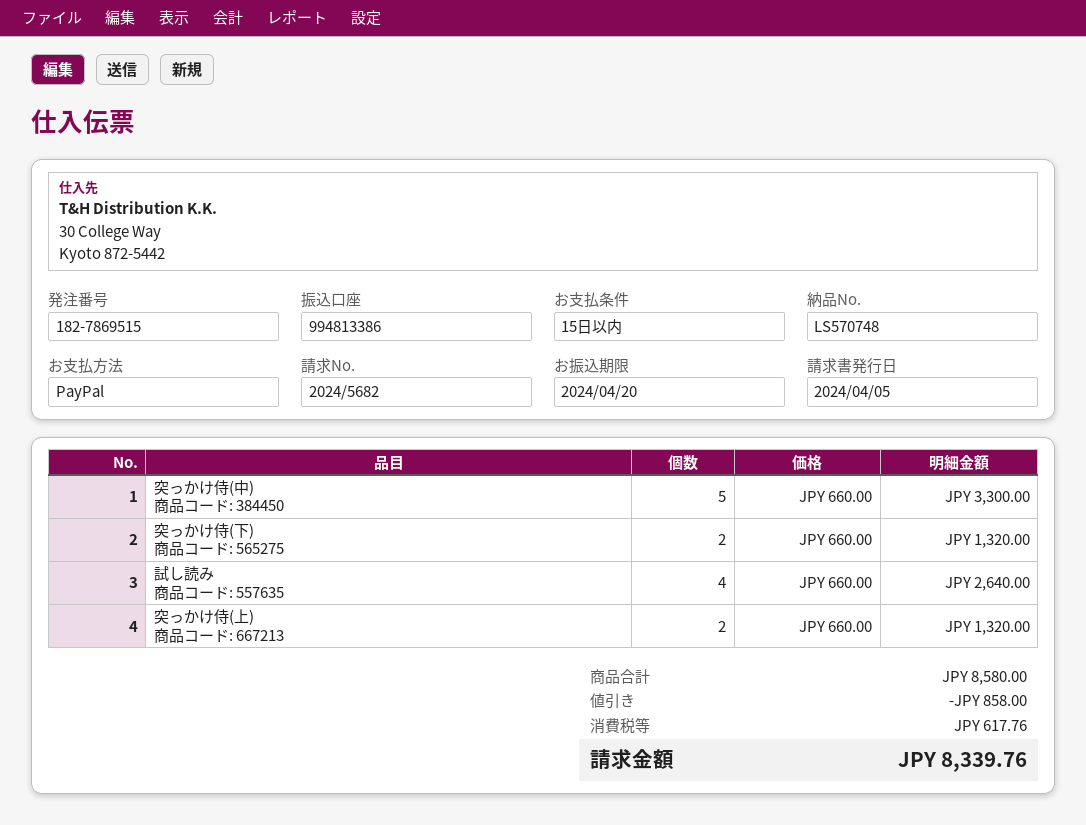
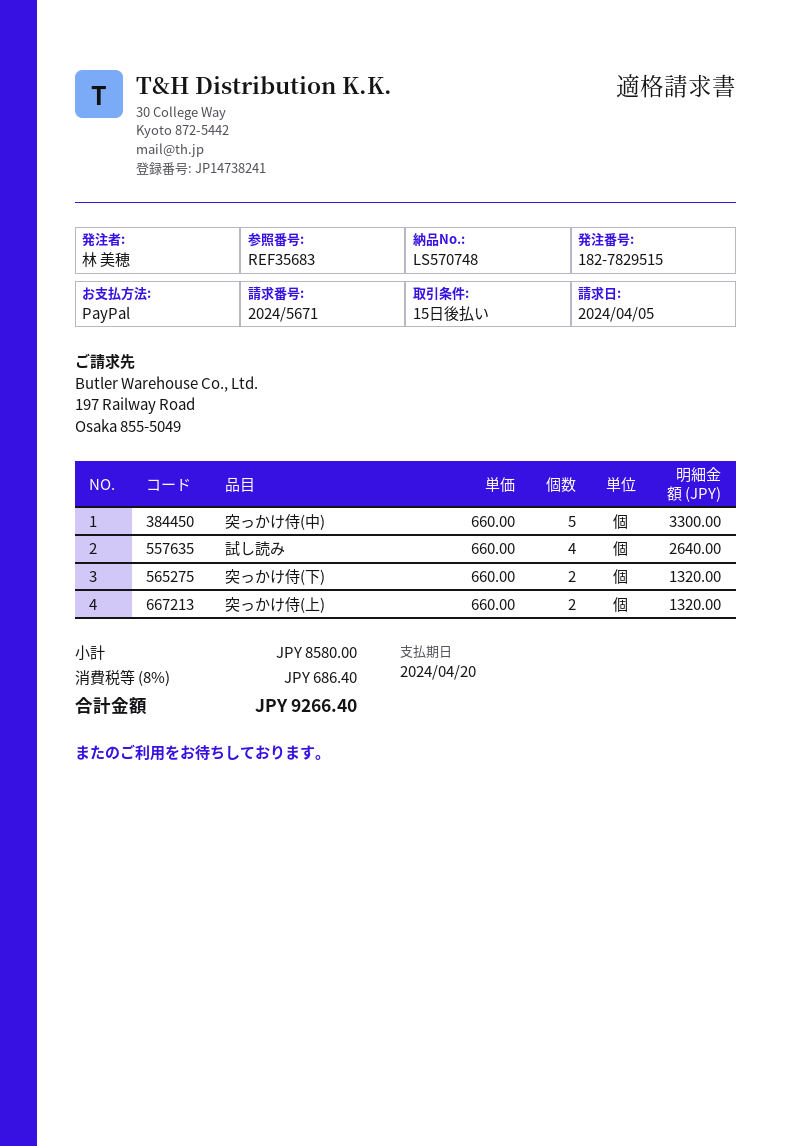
order number: 182-7869515 -> 182-7829515
invoice number: 2024/5682 -> 2024/5671
discount: 858.00 -> none
tax: 617.76 -> 686.40
total: 8339.76 -> 9266.40

